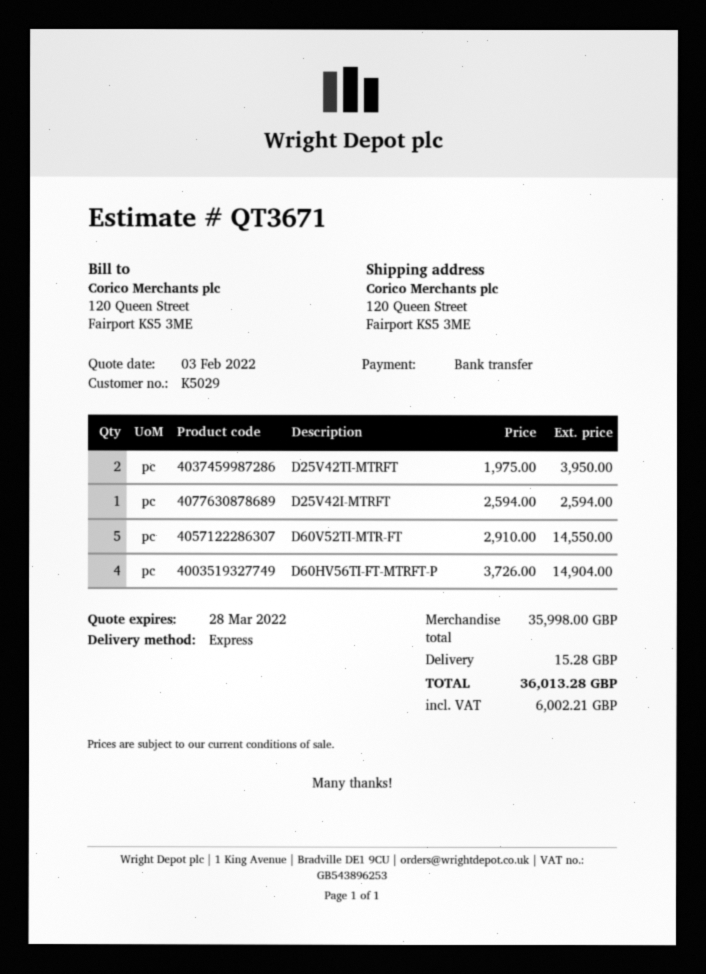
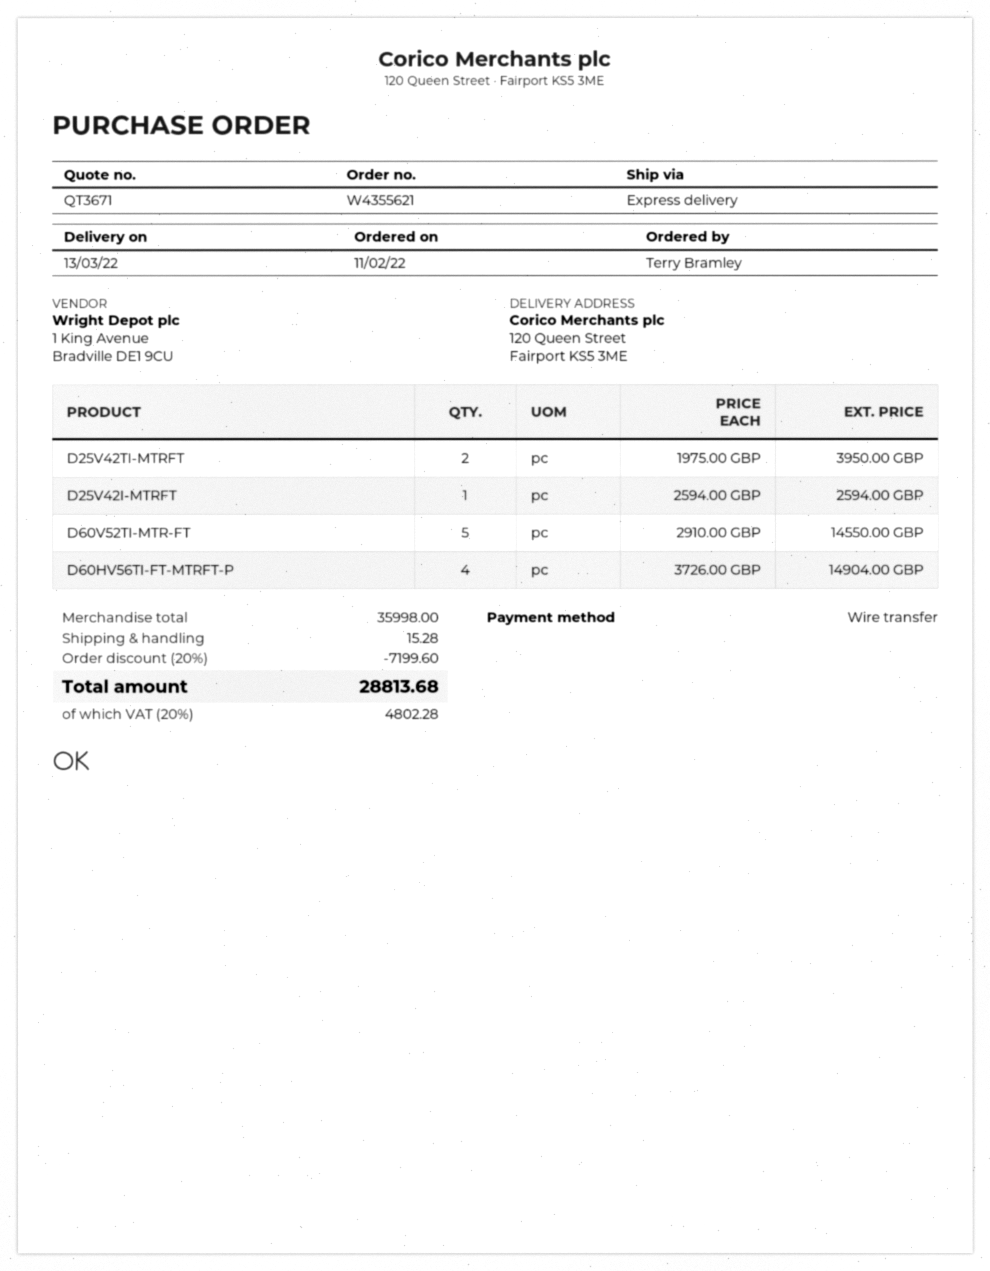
discount: none -> 20% = 7199.60
tax: 6002.21 -> 4802.28
total: 36013.28 -> 28813.68

